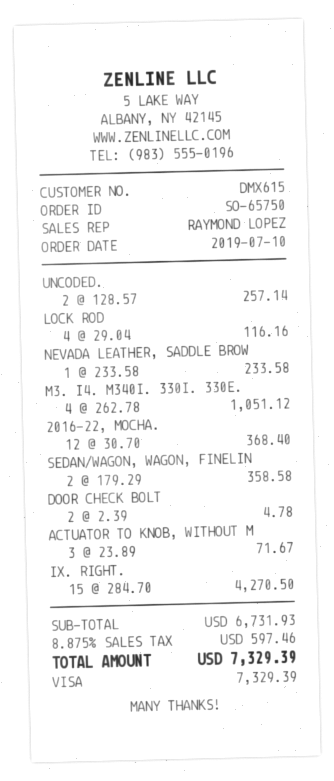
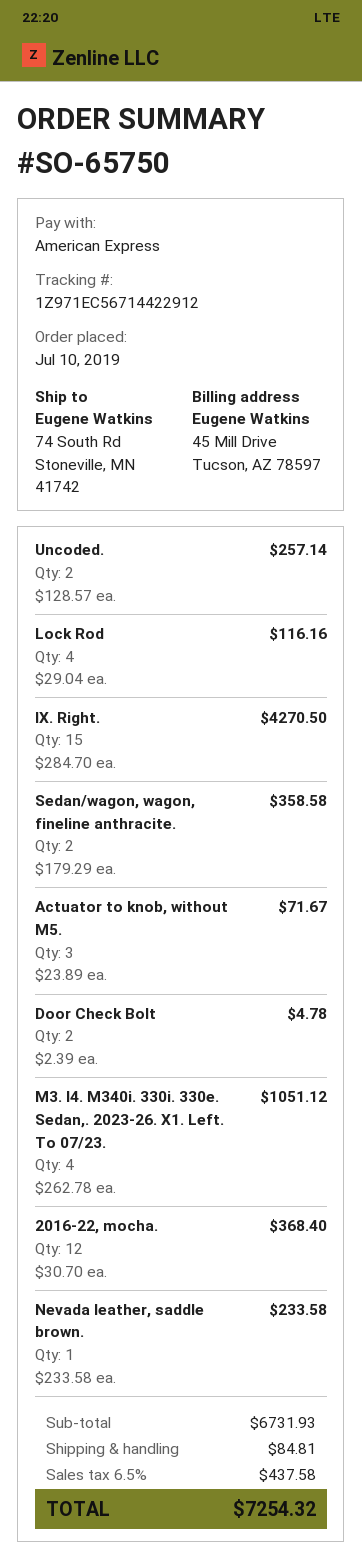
payment method: Visa -> American Express
shipping: none -> 84.81
tax: 8.875% = 597.46 -> 6.5% = 437.58
total: 7329.39 -> 7254.32

